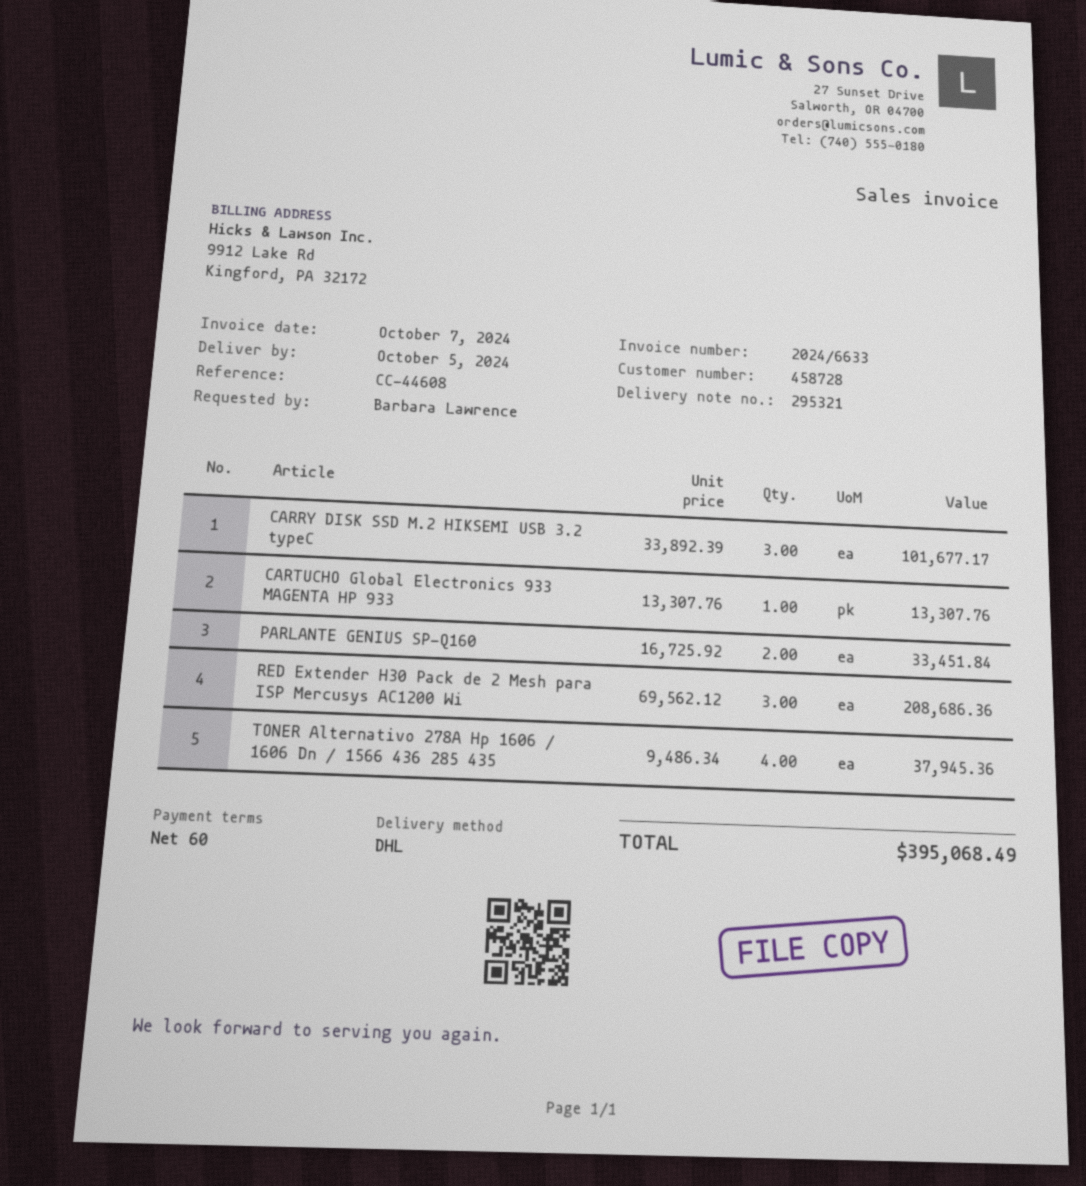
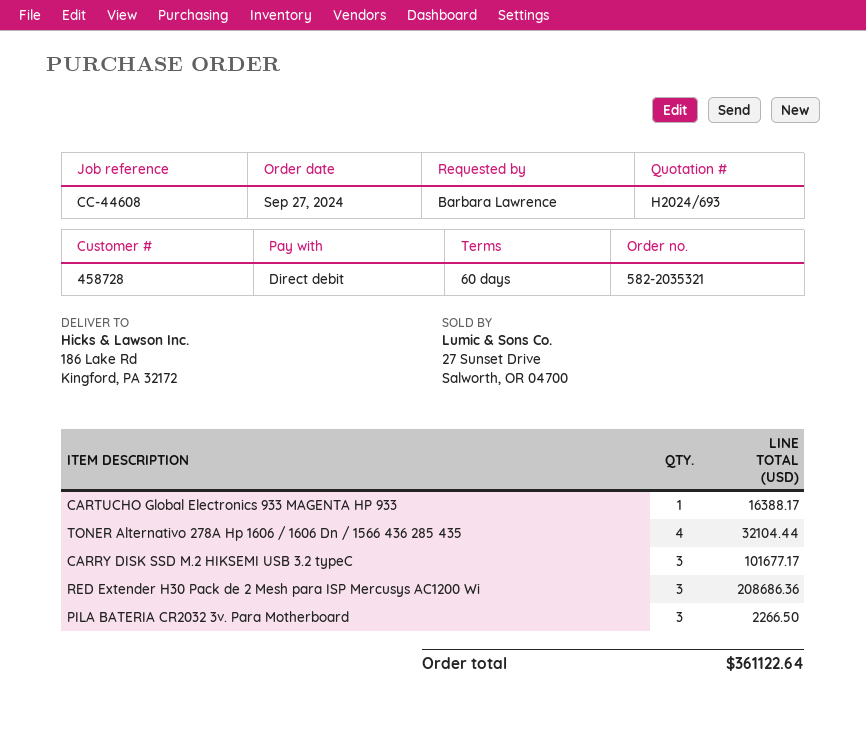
CARTUCHO Global Electronics 933 MAGENTA HP 933: 1 for 13307.76 -> 1 for 16388.17
PARLANTE GENIUS SP-Q160: 2 for 33451.84 -> none
TONER Alternativo 278A Hp 1606 / 1606 Dn / 1566 436 285 435: 4 for 37945.36 -> 4 for 32104.44
PILA BATERIA CR2032 3v. Para Motherboard: none -> 3 for 2266.50
total: 395068.49 -> 361122.64

